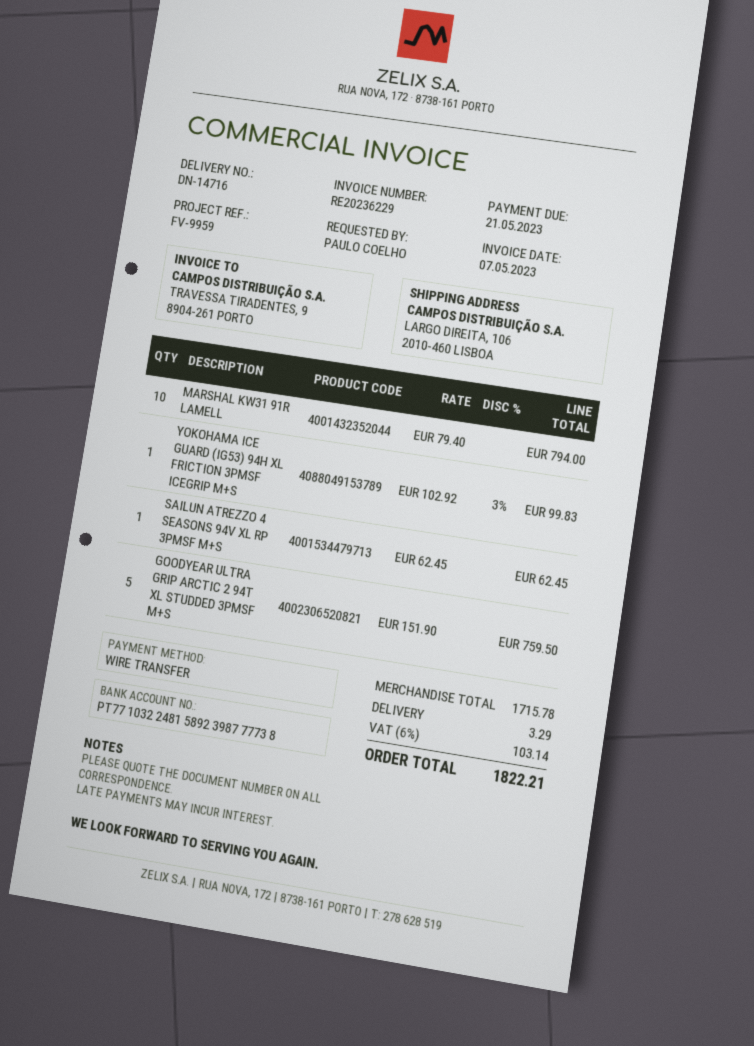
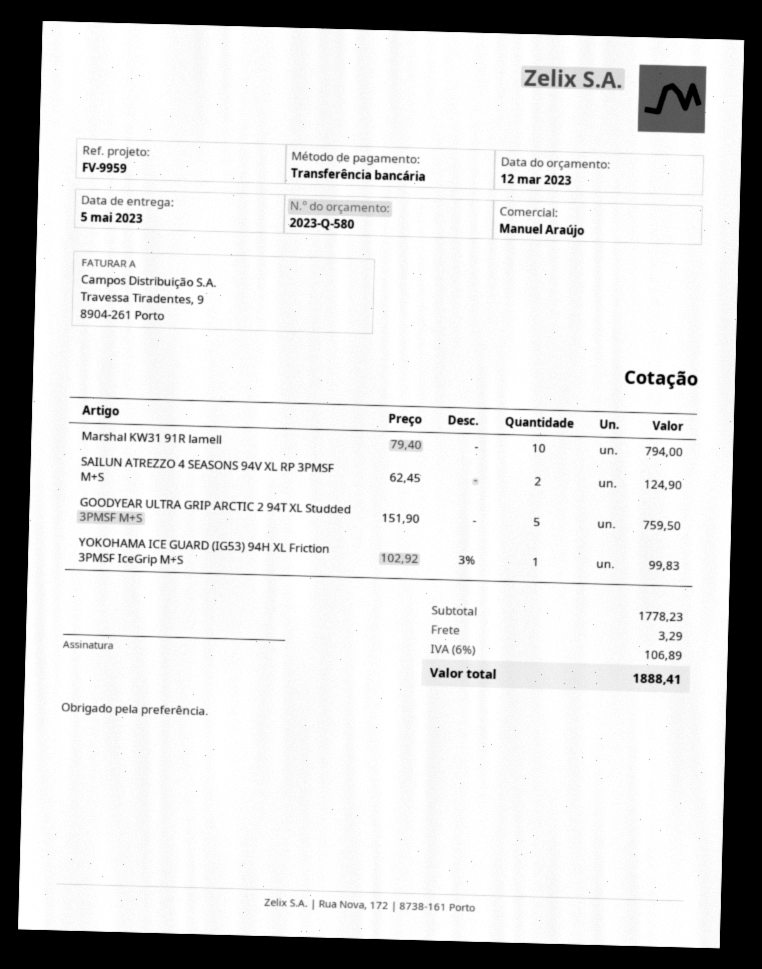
SAILUN ATREZZO 4 SEASONS 94V XL RP 3PMSF M+S: 1 x 62.45 = 62.45 -> 2 x 62.45 = 124.90
subtotal: 1715.78 -> 1778.23
tax: 6% = 103.14 -> 6% = 106.89
total: 1822.21 -> 1888.41

